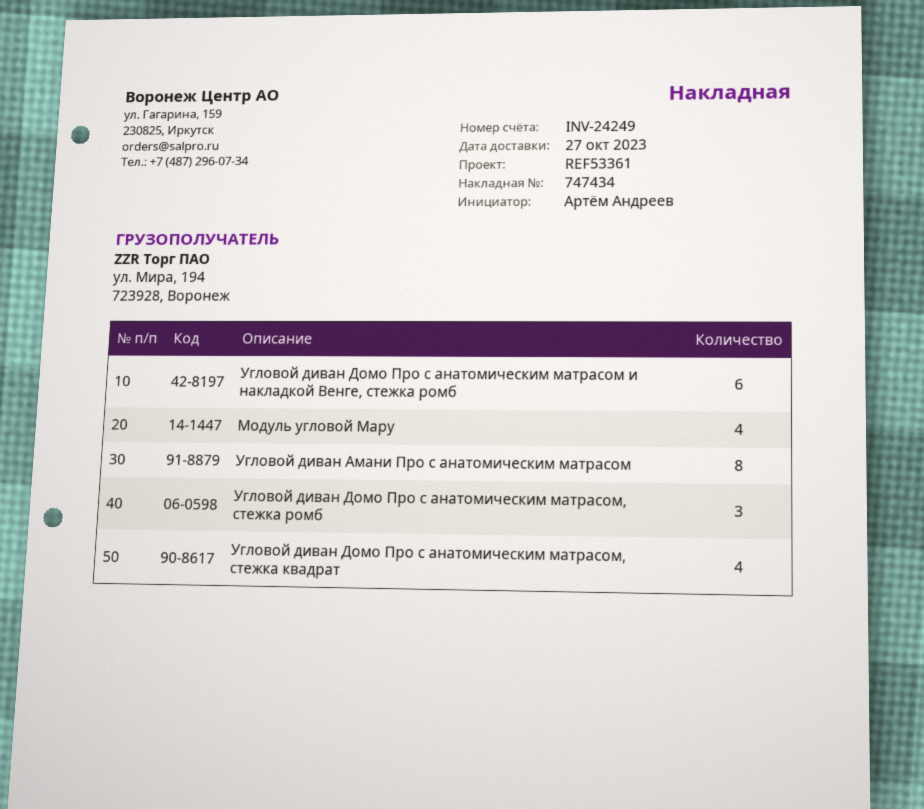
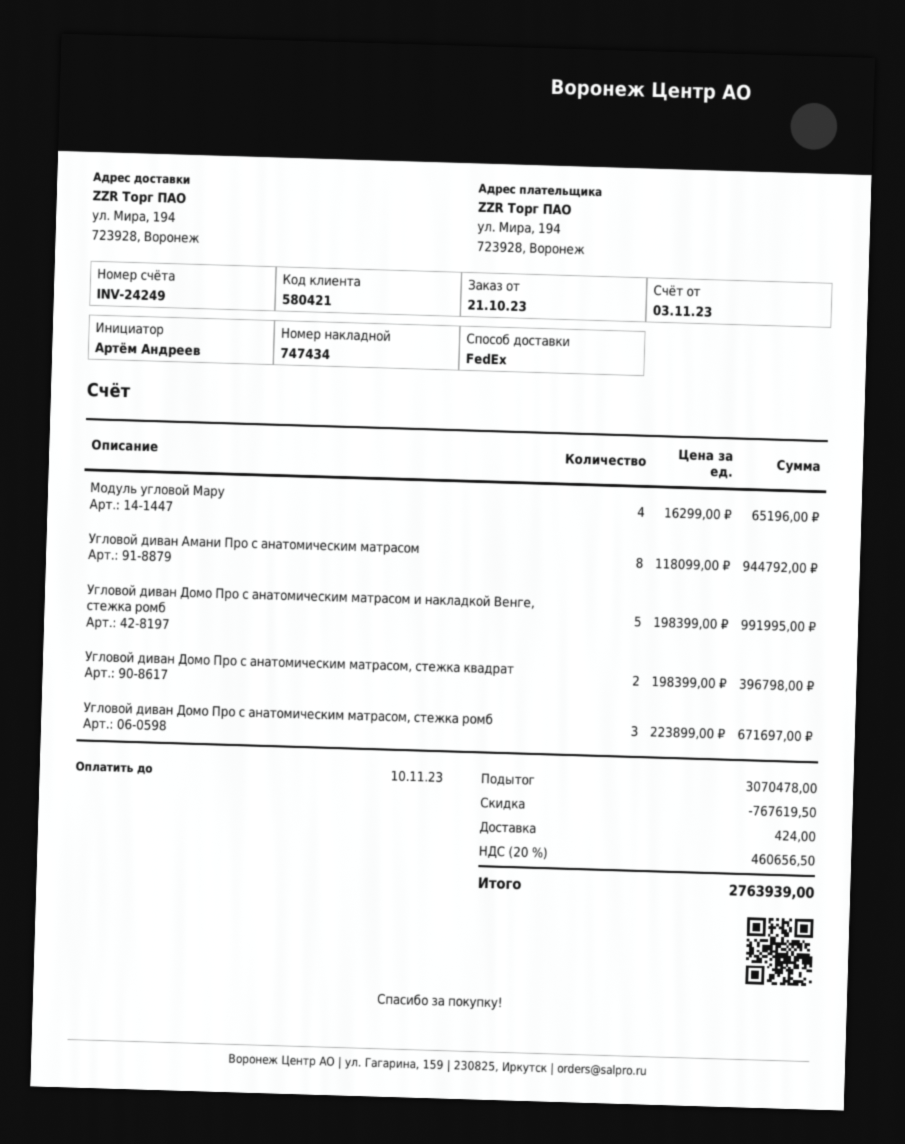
Угловой диван Домо Про с анатомическим матрасом и накладкой Венге, стежка ромб: 6 -> 5
Угловой диван Домо Про с анатомическим матрасом, стежка квадрат: 4 -> 2

